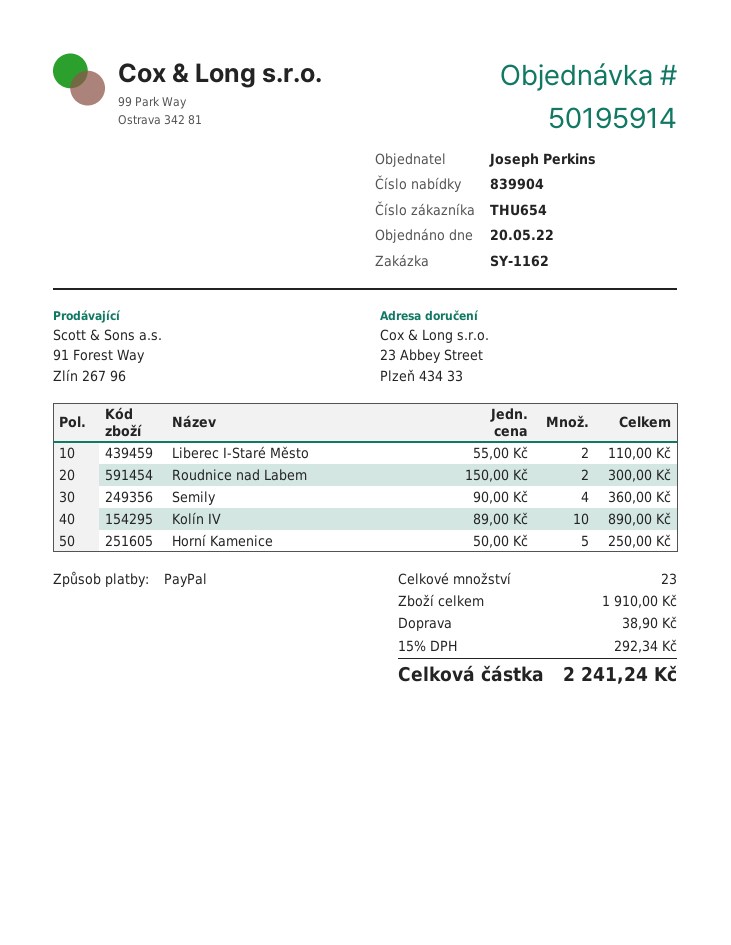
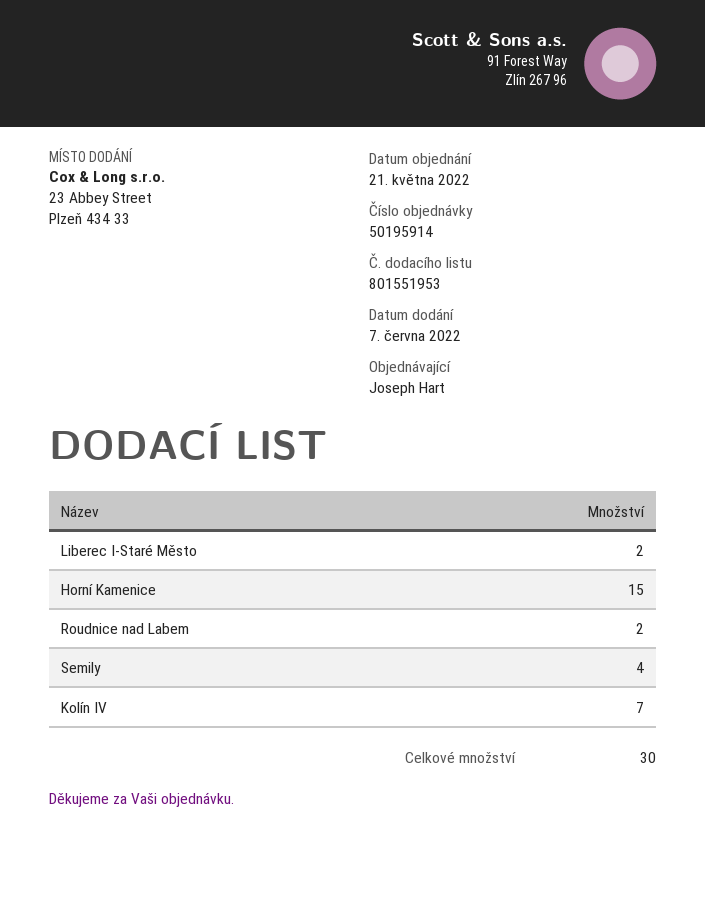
order date: 2022-05-20 -> 2022-05-21
ordered by: Joseph Perkins -> Joseph Hart
Kolín IV: 10 -> 7
Horní Kamenice: 5 -> 15
total quantity: 23 -> 30

